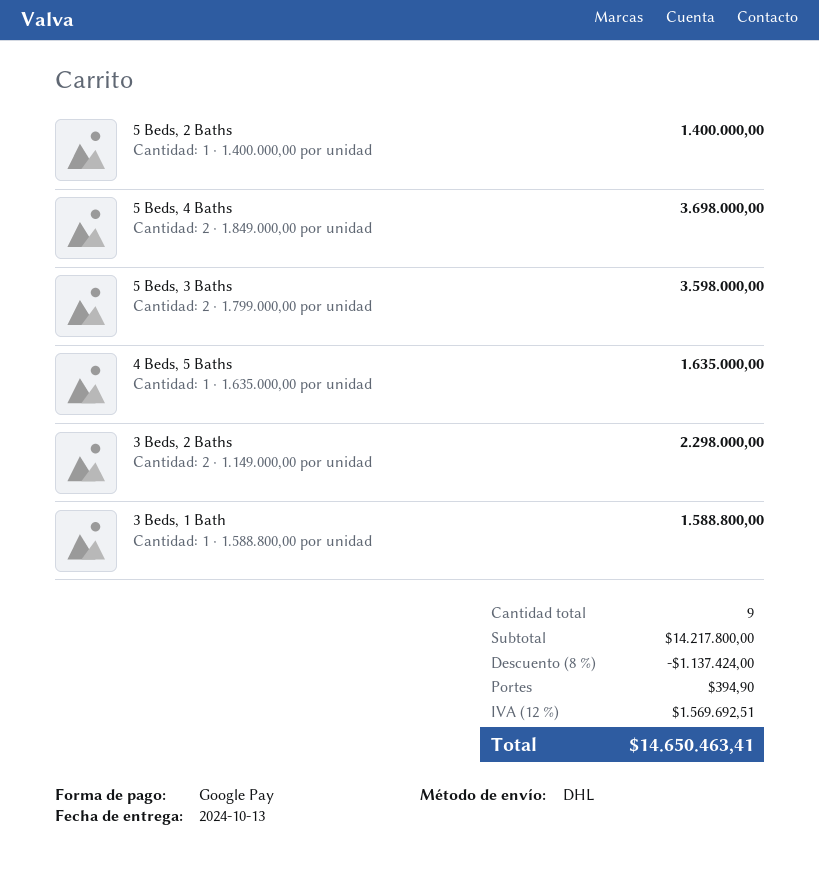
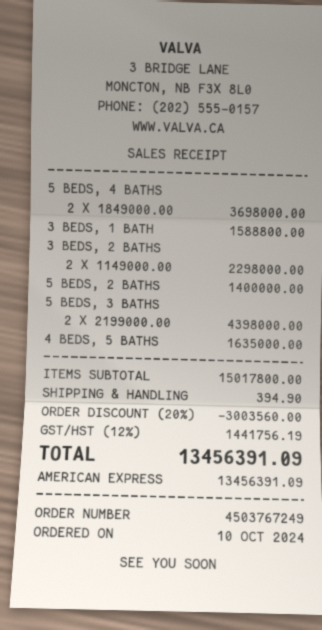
payment method: Google Pay -> American Express
5 Beds, 3 Baths: 2 x 1799000.00 = 3598000.00 -> 2 x 2199000.00 = 4398000.00
subtotal: 14217800.00 -> 15017800.00
discount: 8% = 1137424.00 -> 20% = 3003560.00
tax: 12% = 1569692.51 -> 12% = 1441756.19
total: 14650463.41 -> 13456391.09

